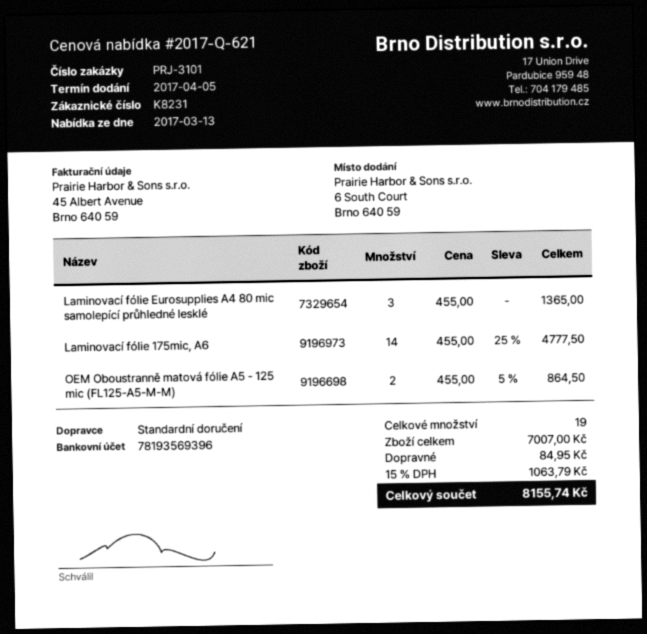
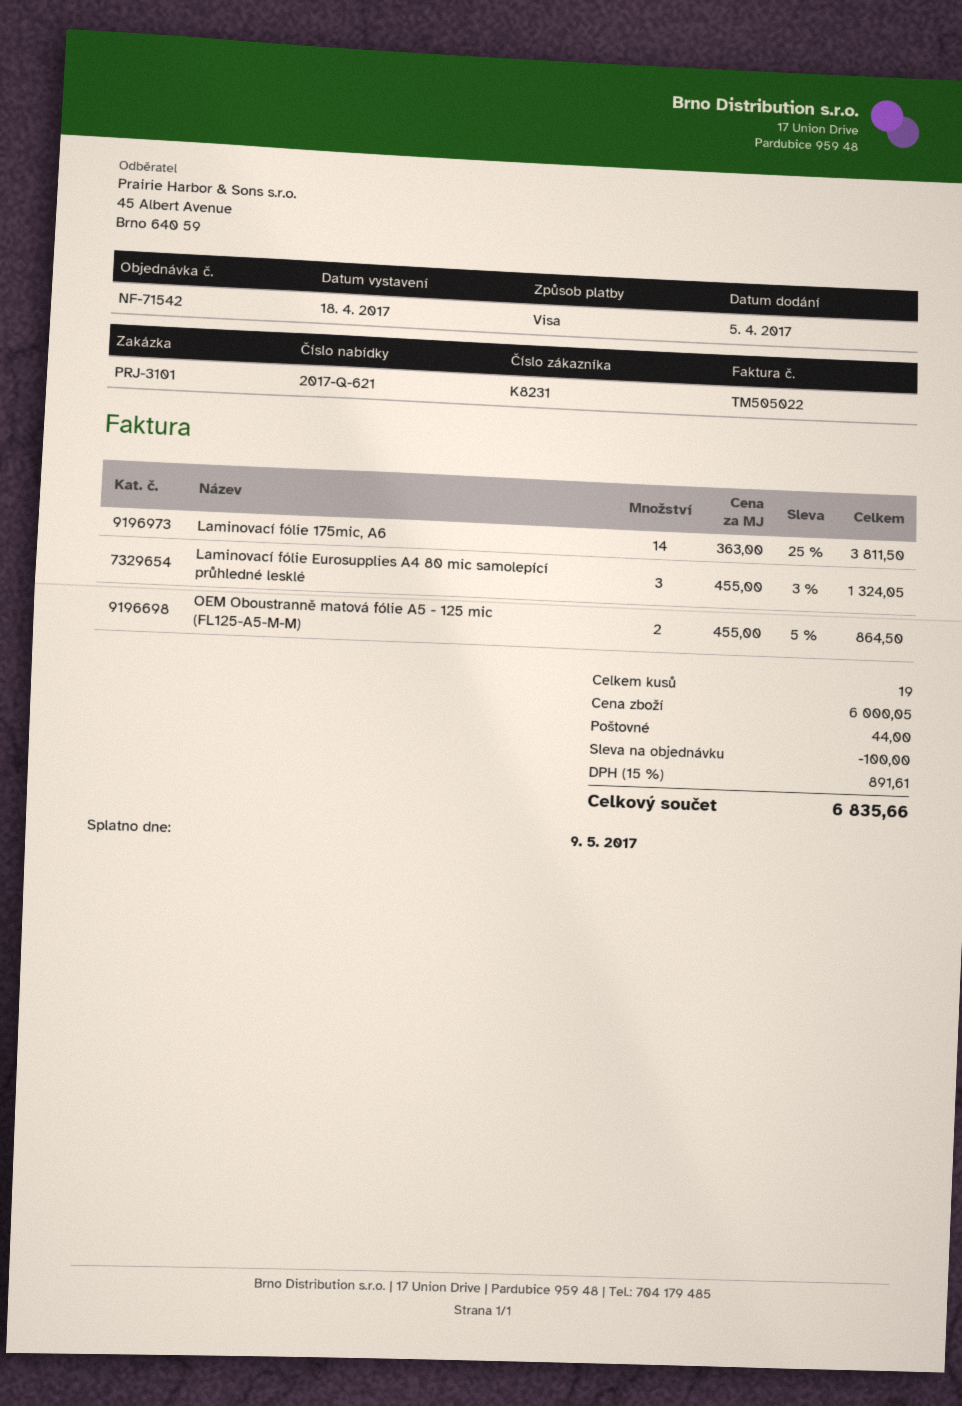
Laminovací fólie Eurosupplies A4 80 mic samolepící průhledné lesklé: 3 x 455.00 = 1365.00 -> 3 x 455.00 - 3% = 1324.05
Laminovací fólie 175mic, A6: 14 x 455.00 - 25% = 4777.50 -> 14 x 363.00 - 25% = 3811.50
subtotal: 7007.00 -> 6000.05
discount: none -> 100.00
shipping: 84.95 -> 44.00
tax: 15% = 1063.79 -> 15% = 891.61
total: 8155.74 -> 6835.66

